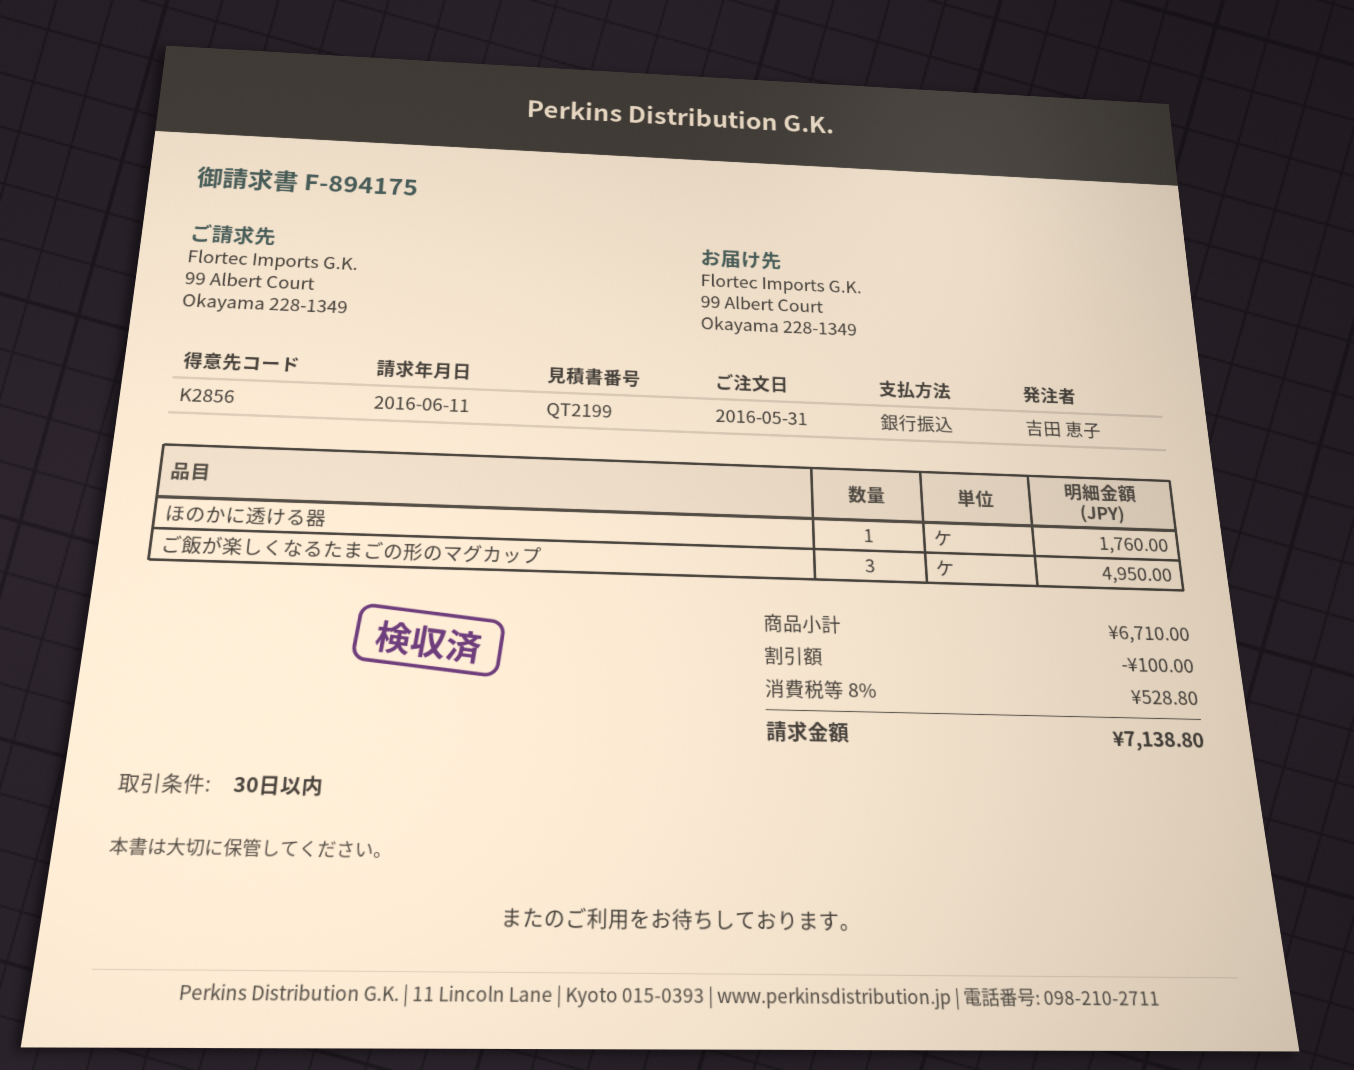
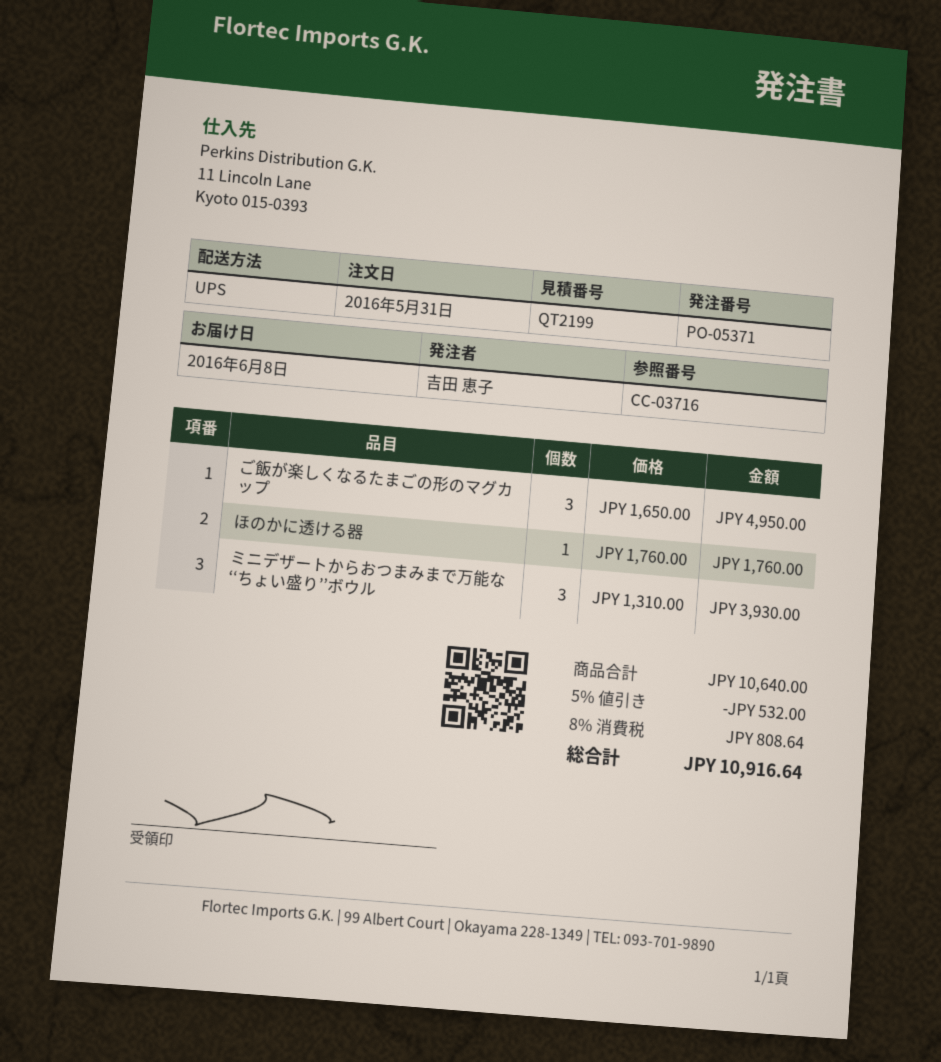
ミニデザートからおつまみまで万能な ‘‘ちょい盛り’’ボウル: none -> 3 for 3930.00
subtotal: 6710.00 -> 10640.00
discount: 100.00 -> 532.00
tax: 8% = 528.80 -> 8% = 808.64
total: 7138.80 -> 10916.64

